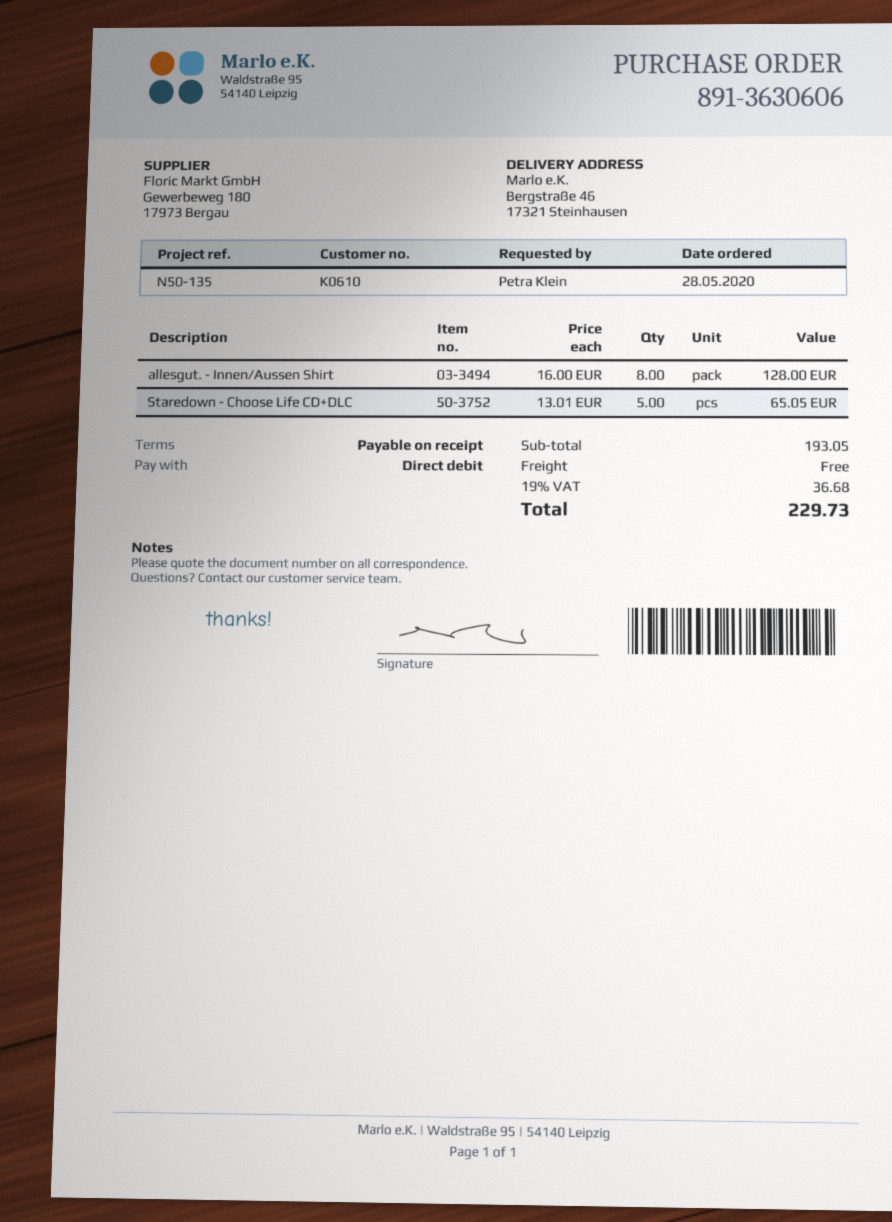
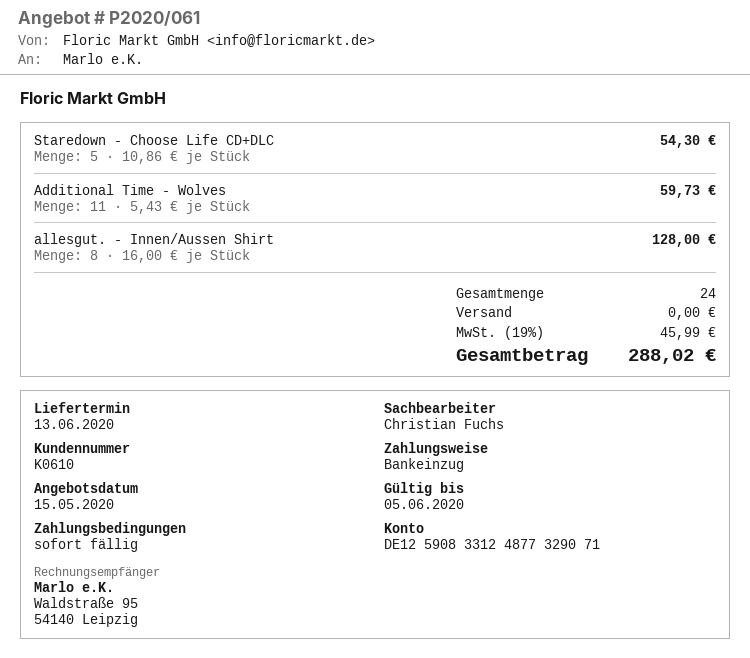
Staredown - Choose Life CD+DLC: 5 x 13.01 = 65.05 -> 5 x 10.86 = 54.30
Additional Time - Wolves: none -> 11 x 5.43 = 59.73
tax: 19% = 36.68 -> 19% = 45.99
total: 229.73 -> 288.02

